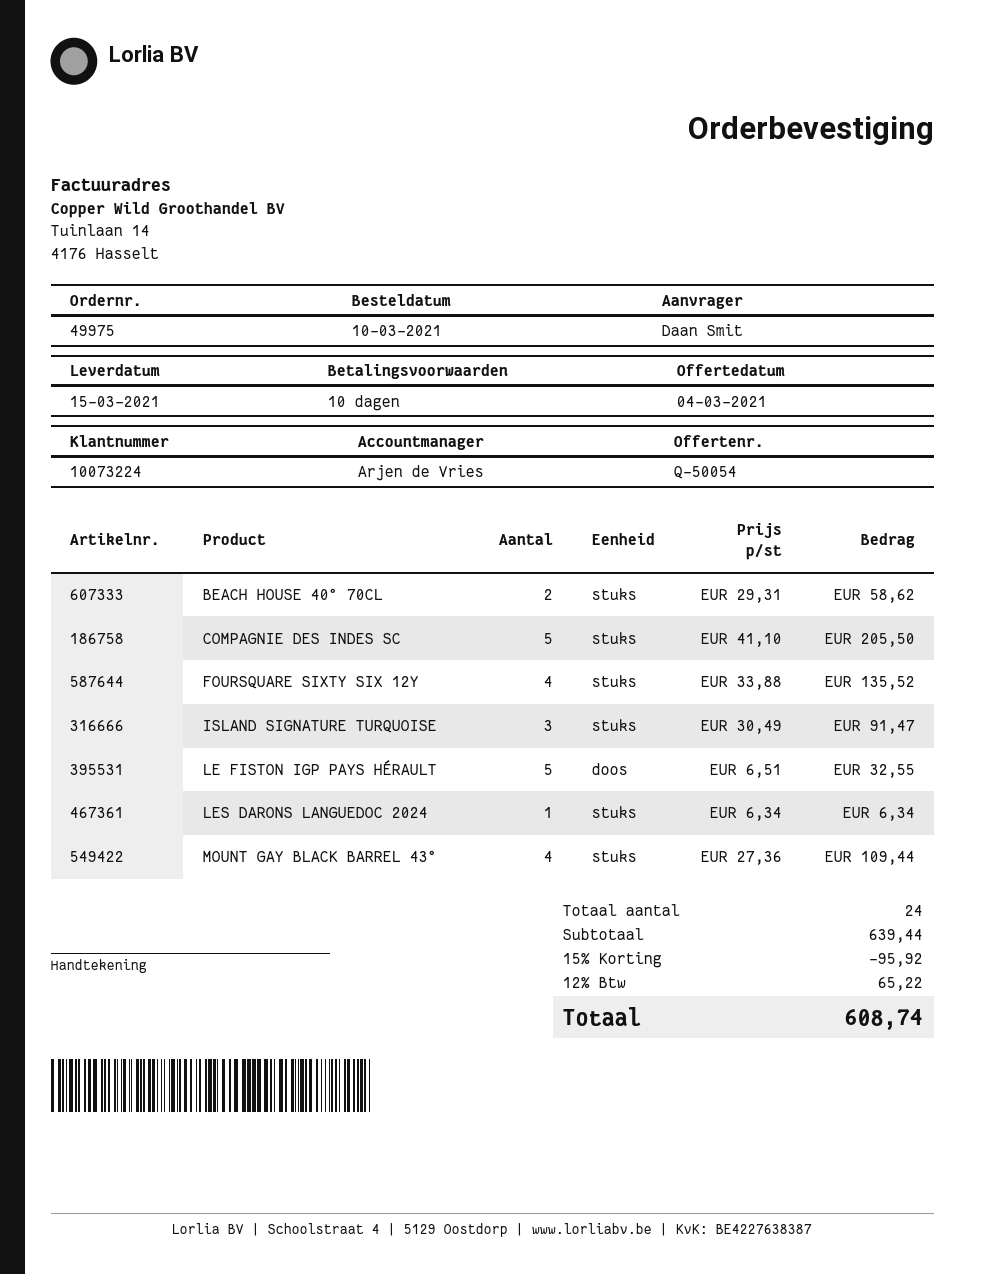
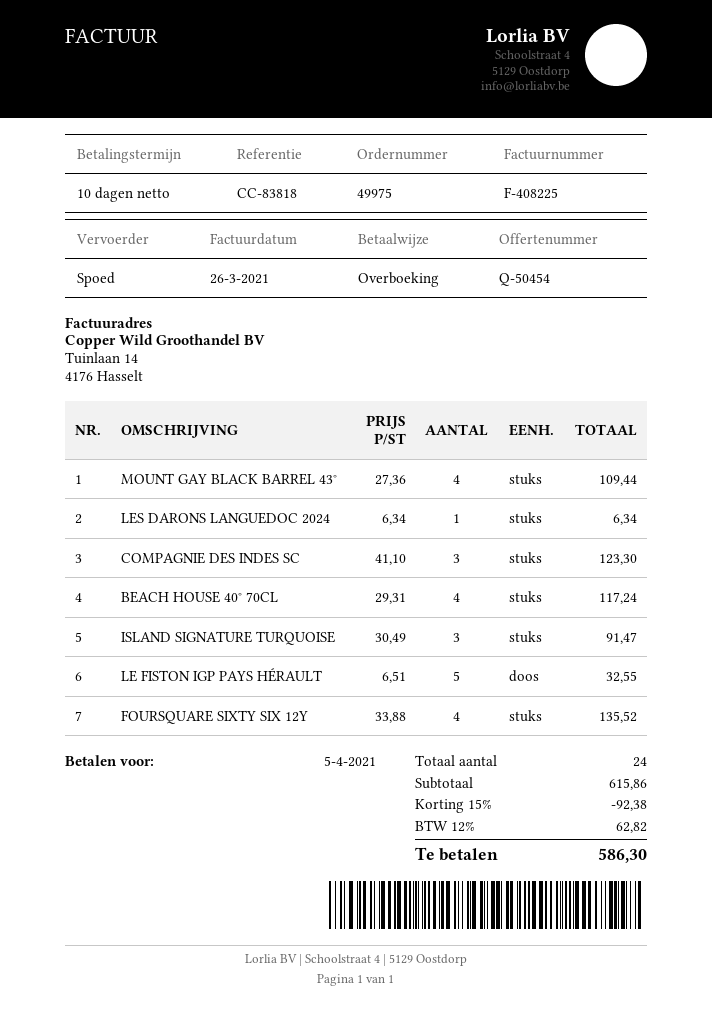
quote number: Q-50054 -> Q-50454
BEACH HOUSE 40° 70CL: 2 x 29.31 = 58.62 -> 4 x 29.31 = 117.24
COMPAGNIE DES INDES SC: 5 x 41.10 = 205.50 -> 3 x 41.10 = 123.30
subtotal: 639.44 -> 615.86
discount: 15% = 95.92 -> 15% = 92.38
tax: 12% = 65.22 -> 12% = 62.82
total: 608.74 -> 586.30

